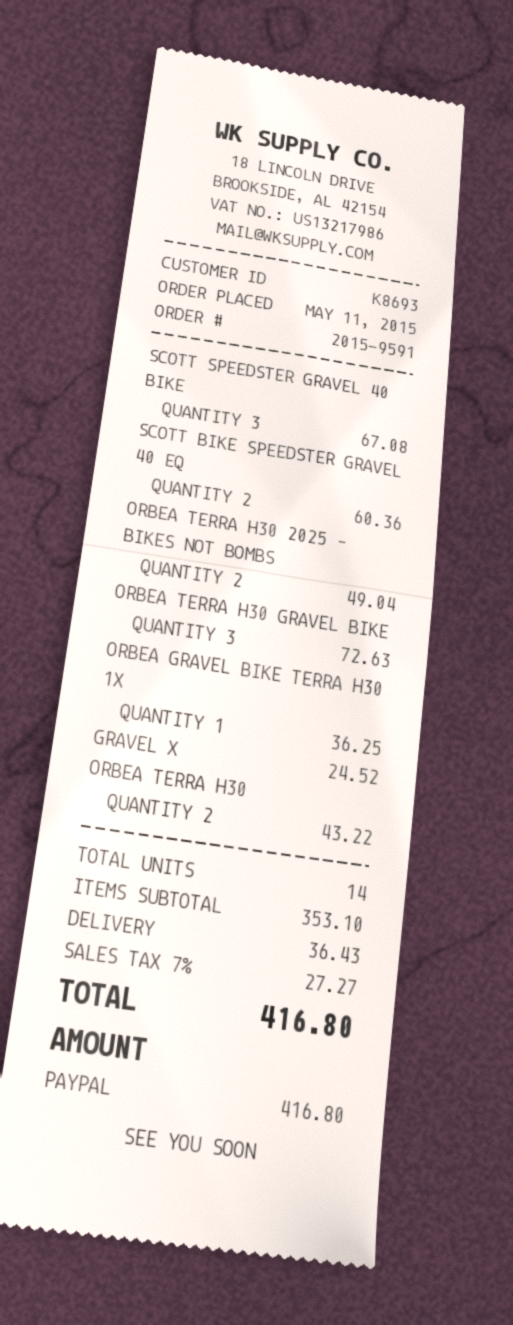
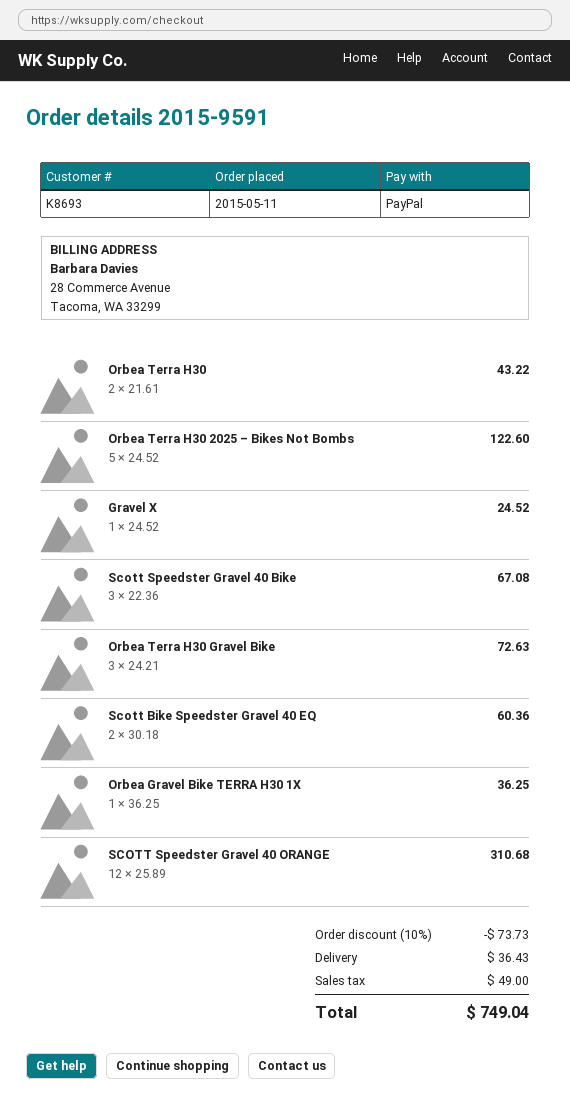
ORBEA TERRA H30 2025 – BIKES NOT BOMBS: 2 for 49.04 -> 5 for 122.60
SCOTT Speedster Gravel 40 ORANGE: none -> 12 for 310.68
discount: none -> 10% = 73.73
tax: 27.27 -> 49.00
total: 416.80 -> 749.04

